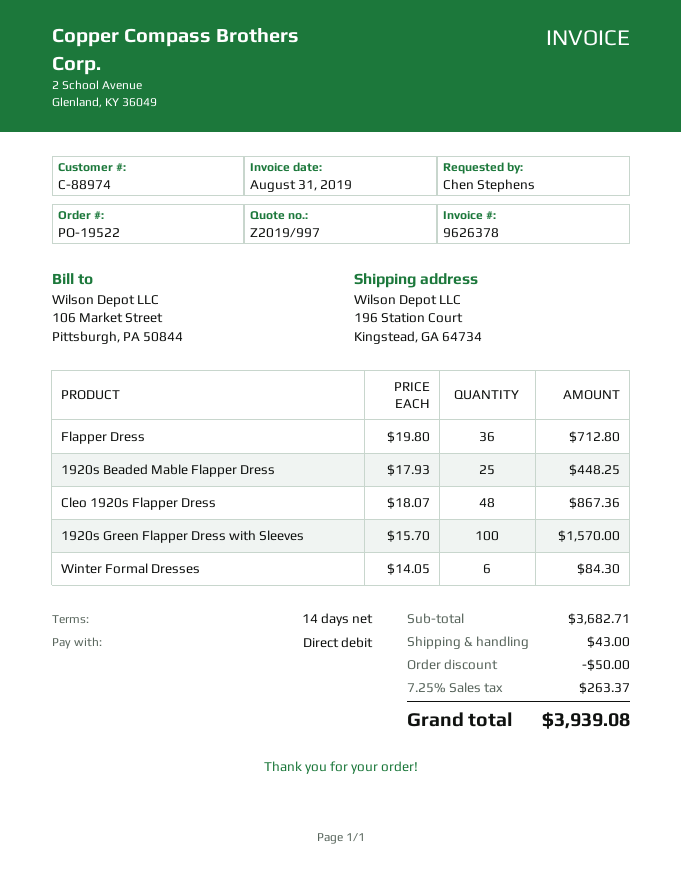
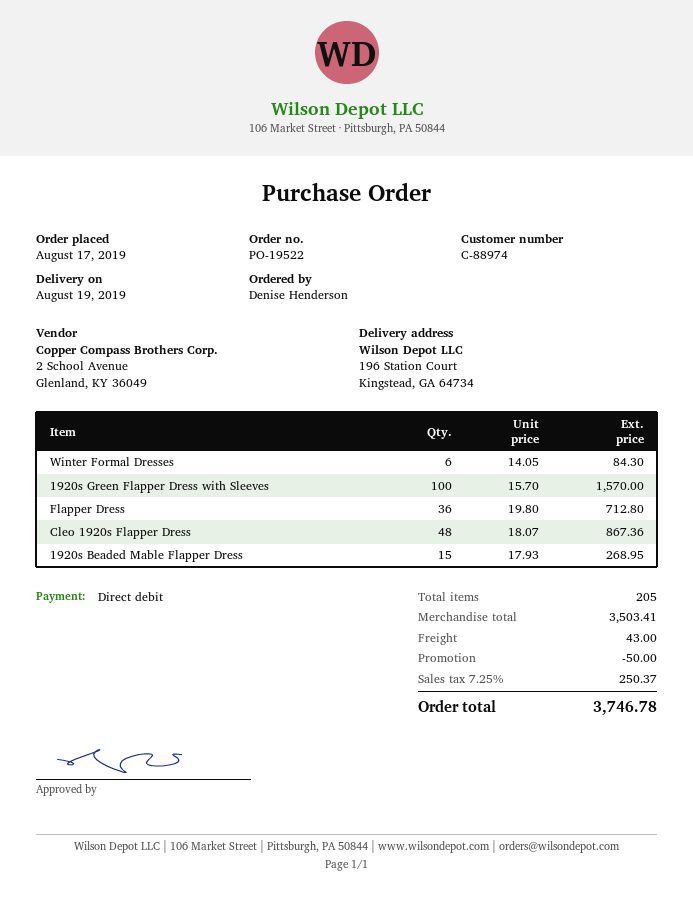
ordered by: Chen Stephens -> Denise Henderson
1920s Beaded Mable Flapper Dress: 25 x 17.93 = 448.25 -> 15 x 17.93 = 268.95
subtotal: 3682.71 -> 3503.41
tax: 7.25% = 263.37 -> 7.25% = 250.37
total: 3939.08 -> 3746.78

